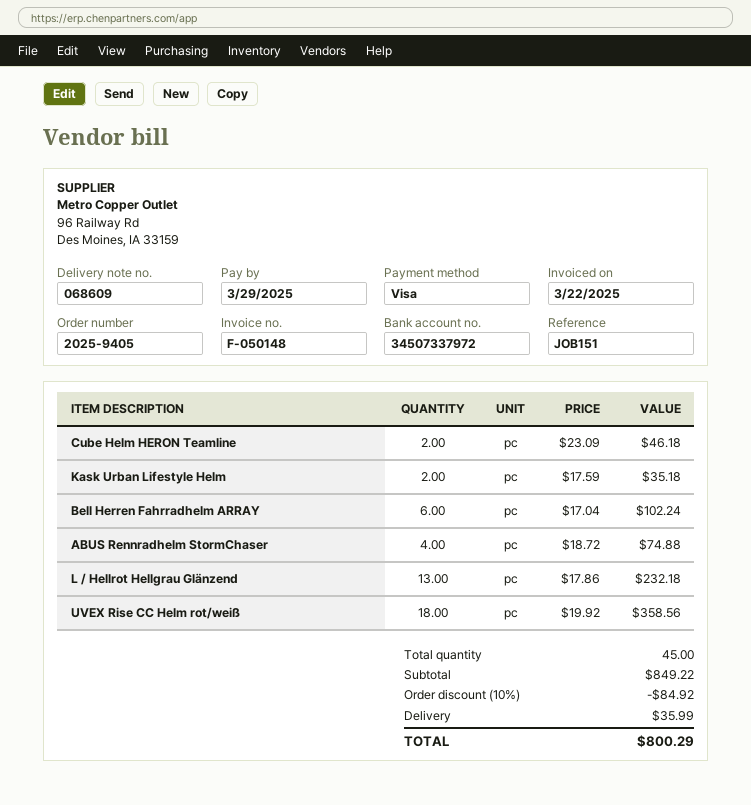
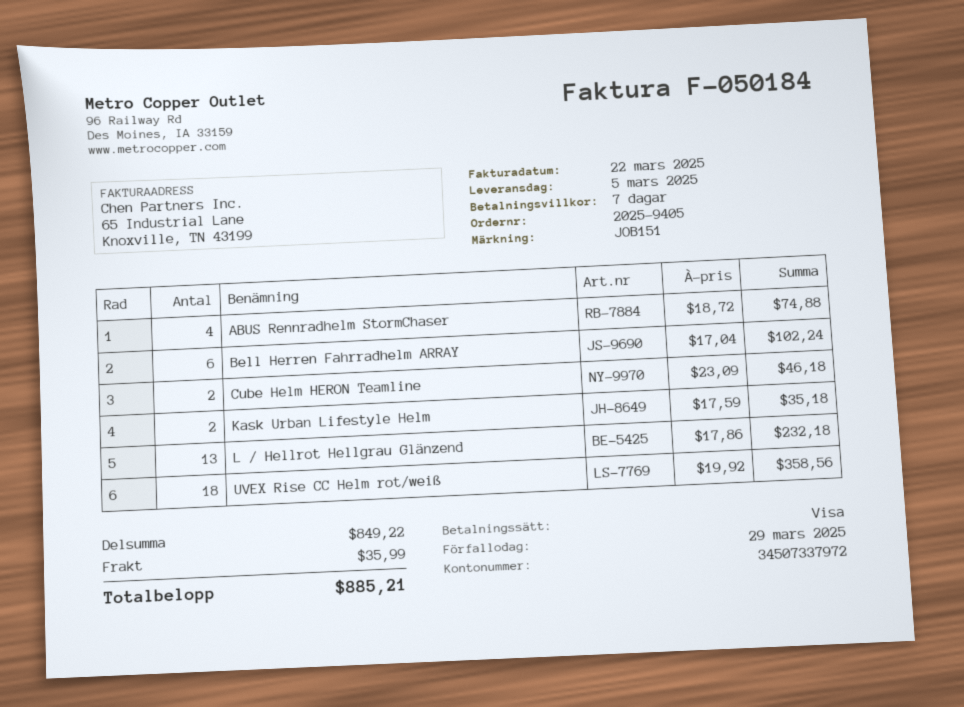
invoice number: F-050148 -> F-050184
discount: 10% = 84.92 -> none
total: 800.29 -> 885.21

